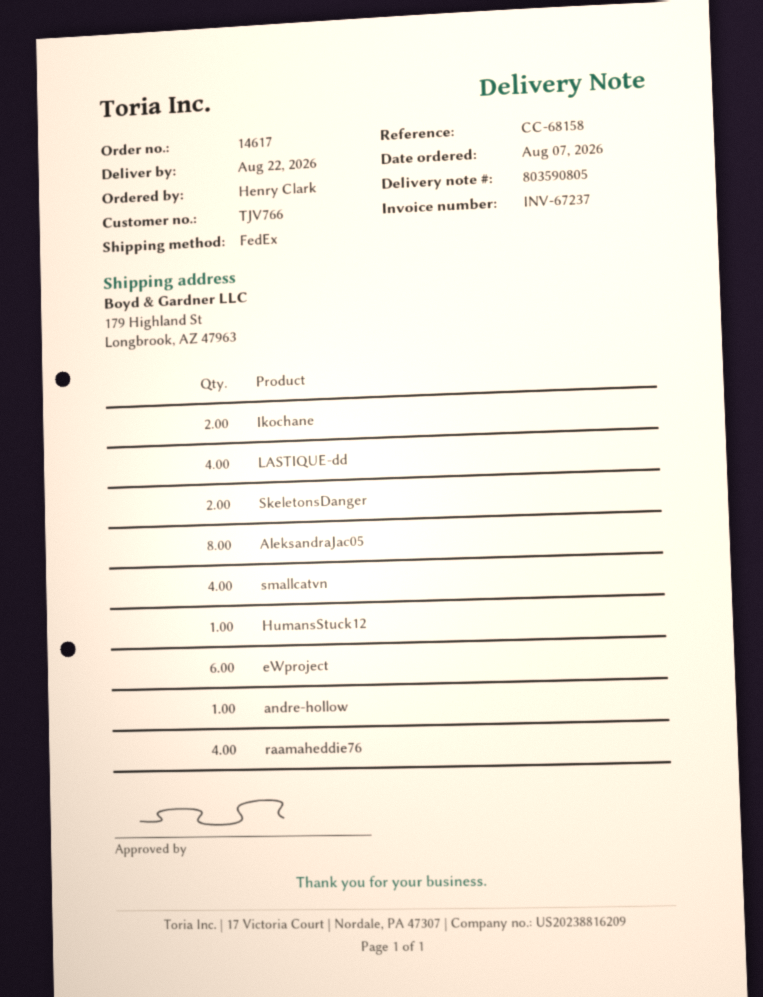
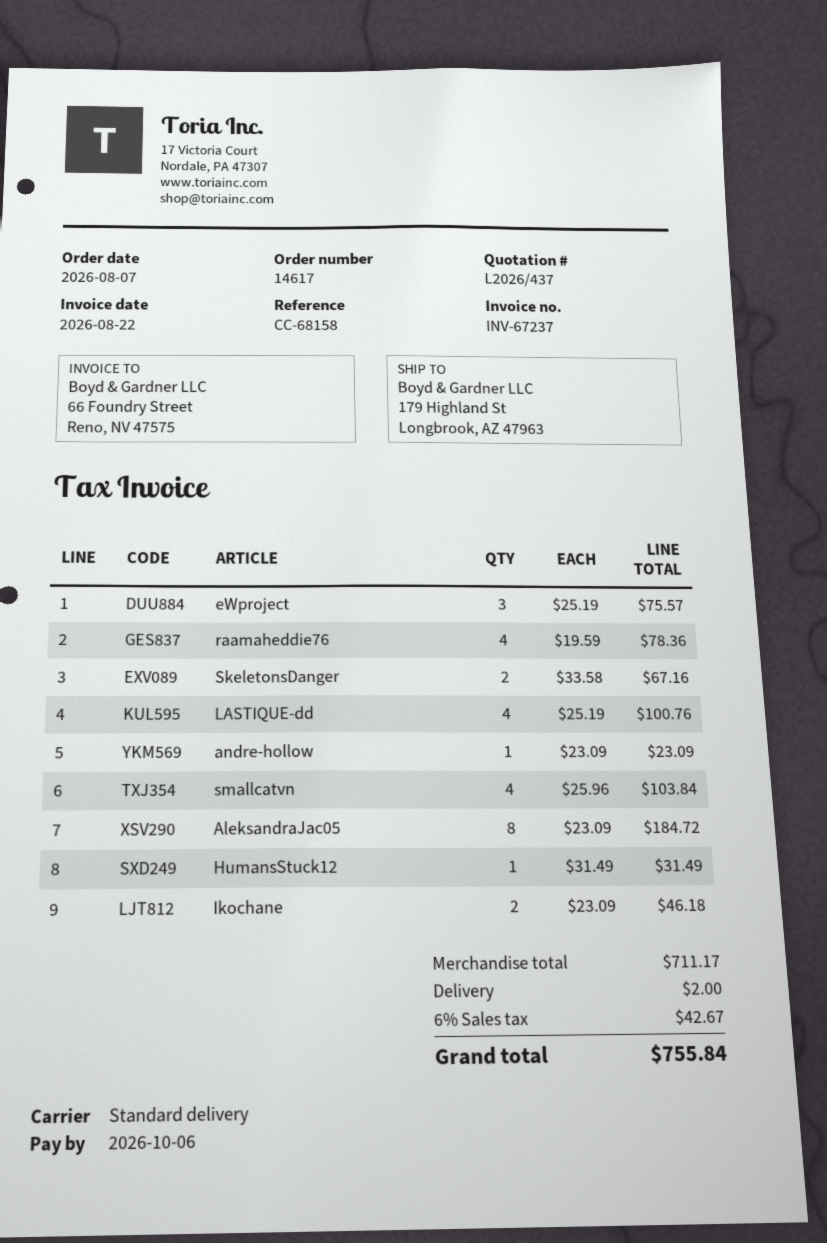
shipping method: FedEx -> standard
eWproject: 6 -> 3

